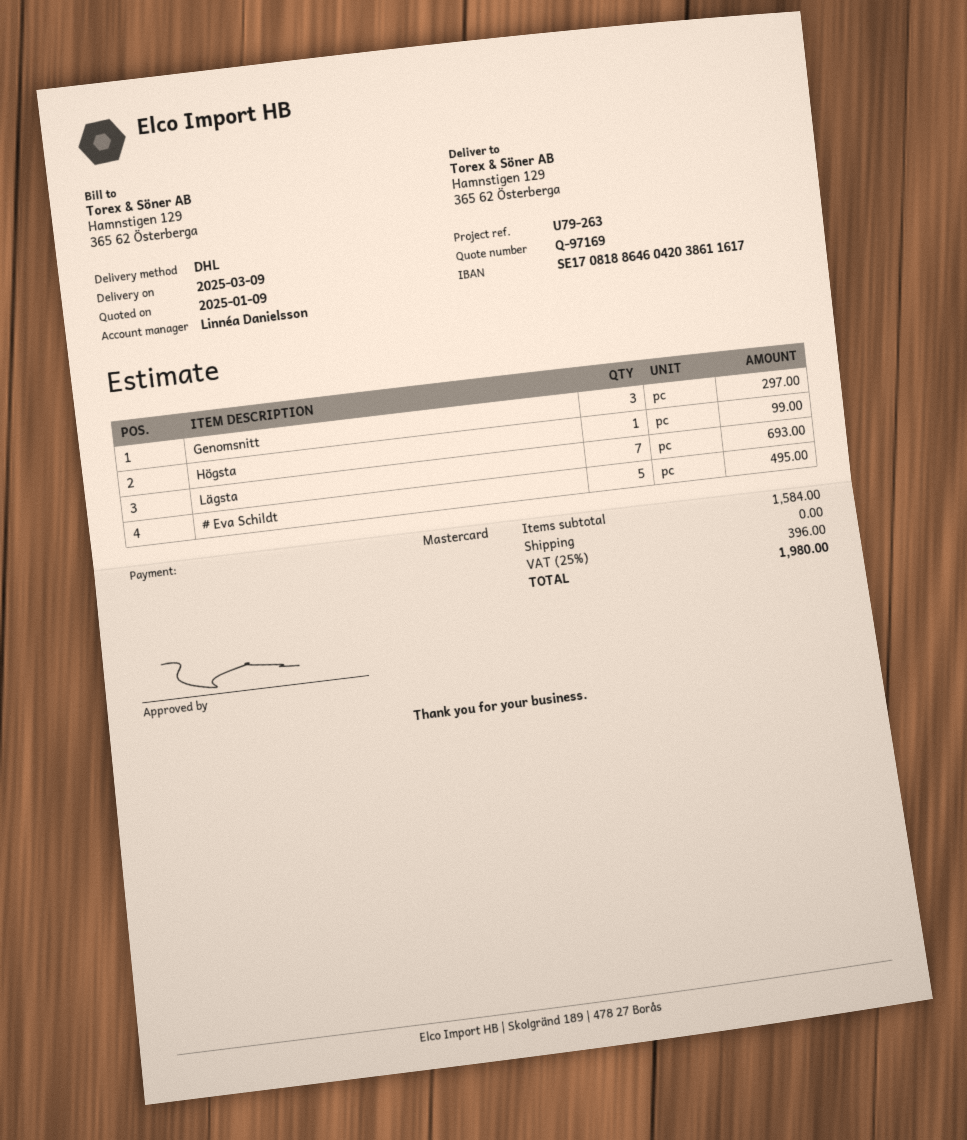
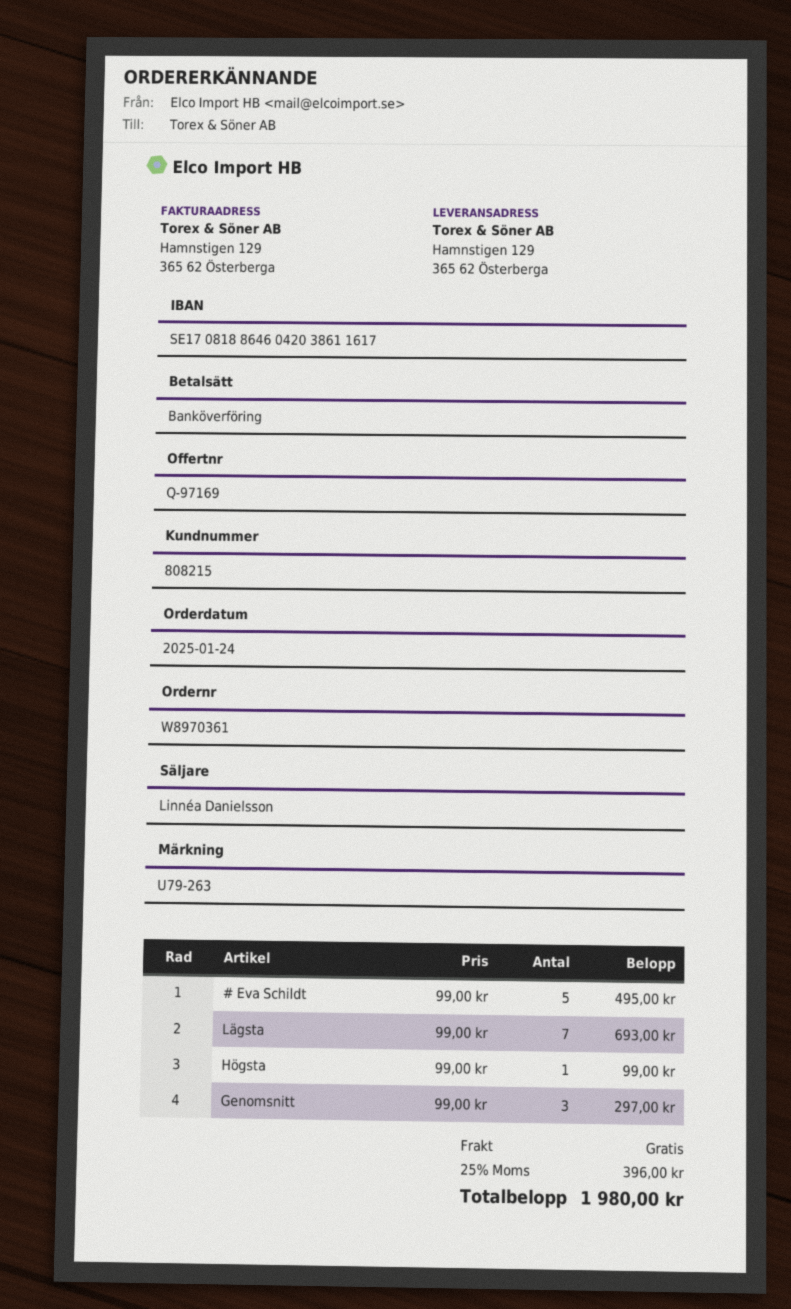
payment method: Mastercard -> bank transfer

